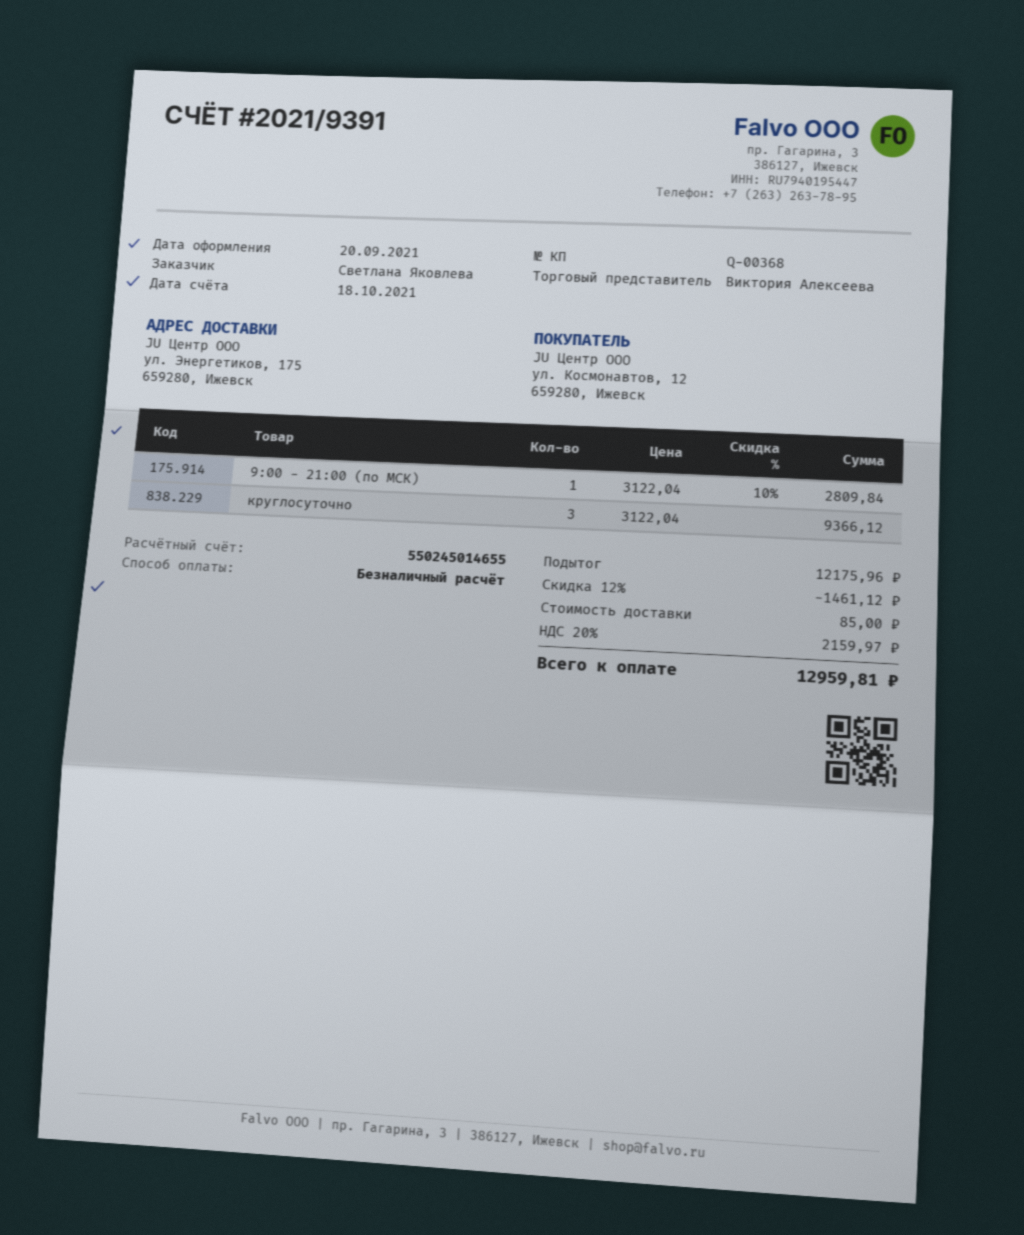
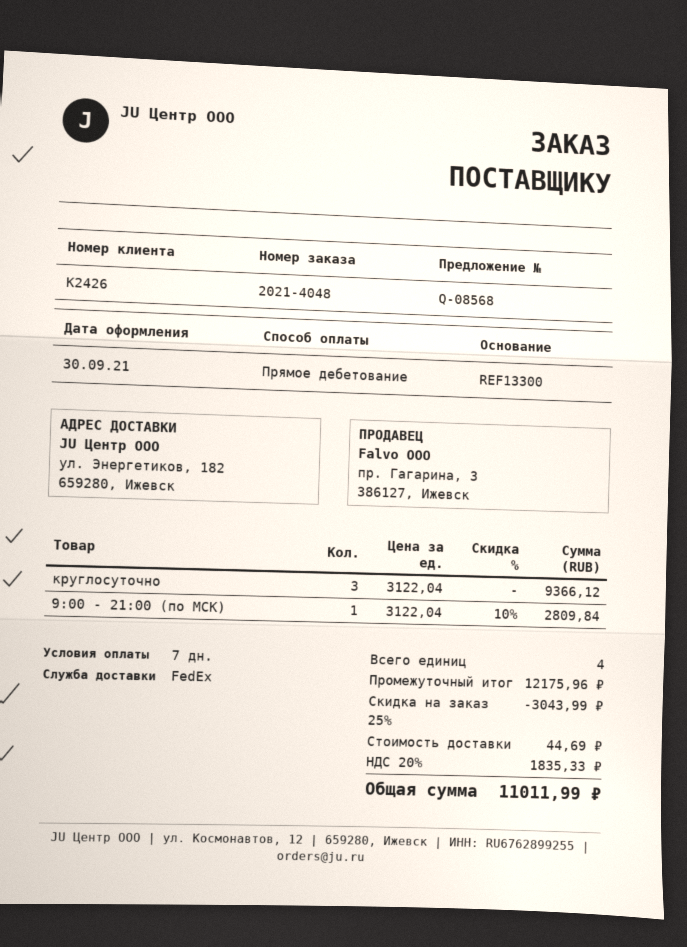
quote number: Q-00368 -> Q-08568
order date: 2021-09-20 -> 2021-09-30
payment method: bank transfer -> direct debit
ship to: ул. Энергетиков, 175, 659280, Ижевск -> ул. Энергетиков, 182, 659280, Ижевск
discount: 12% = 1461.12 -> 25% = 3043.99
shipping: 85.00 -> 44.69
tax: 20% = 2159.97 -> 20% = 1835.33
total: 12959.81 -> 11011.99

